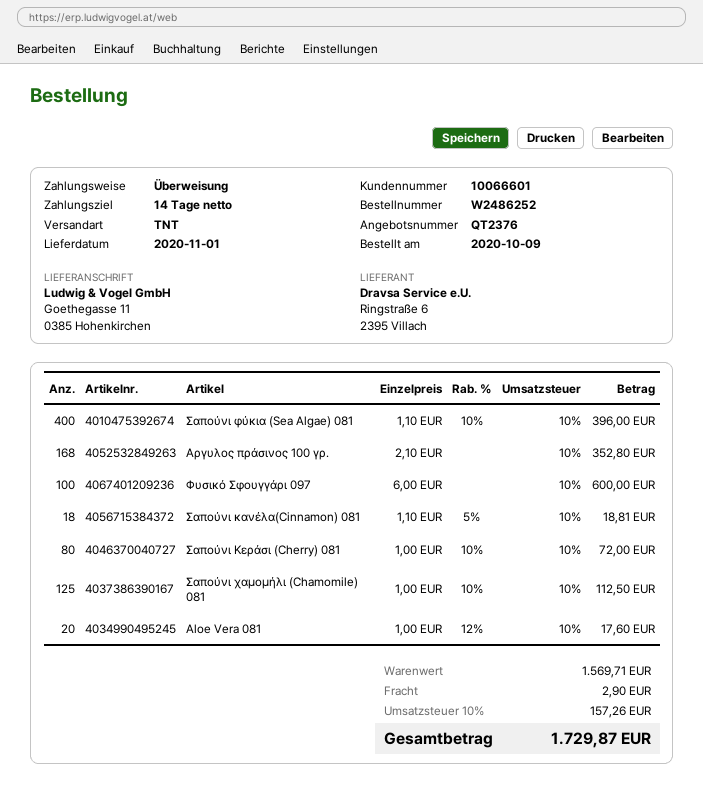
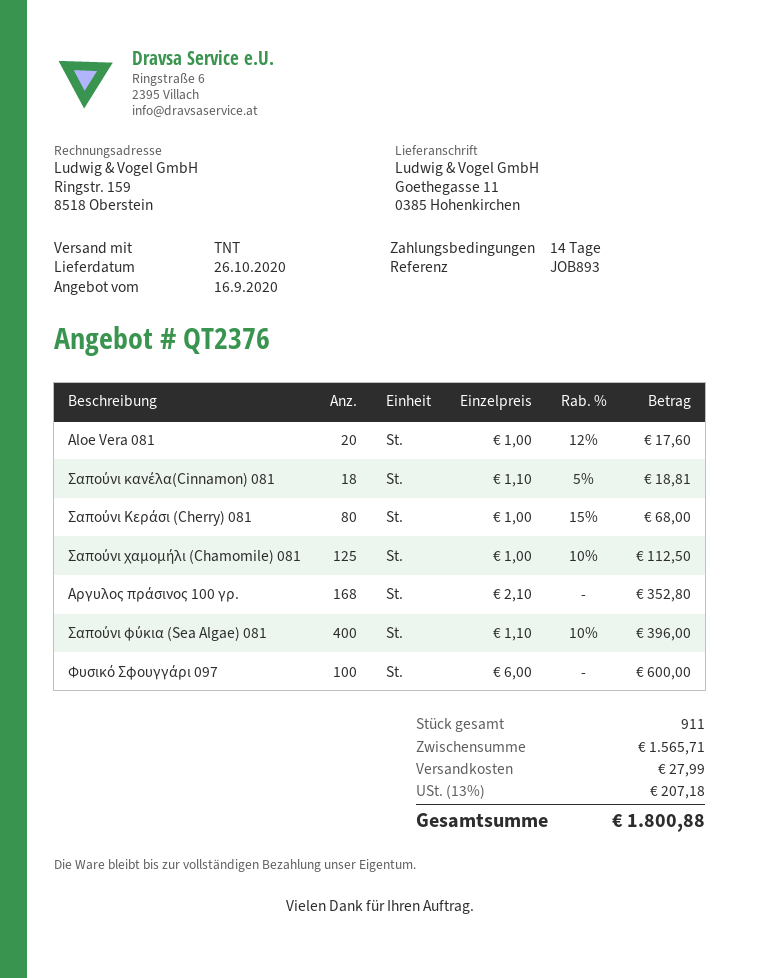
delivery date: 2020-11-01 -> 2020-10-26
Σαπούνι Κεράσι (Cherry) 081: 80 x 1.00 - 10% = 72.00 -> 80 x 1.00 - 15% = 68.00
subtotal: 1569.71 -> 1565.71
shipping: 2.90 -> 27.99
tax: 10% = 157.26 -> 13% = 207.18
total: 1729.87 -> 1800.88

